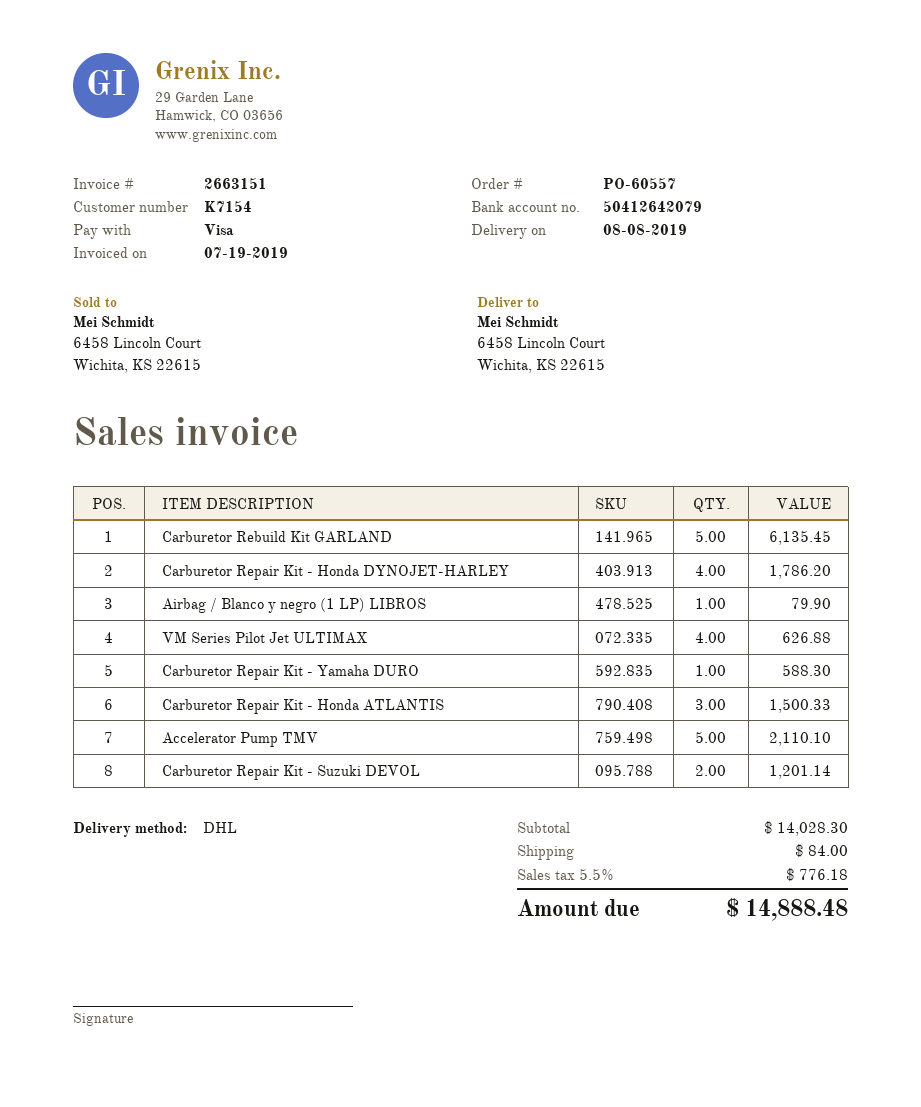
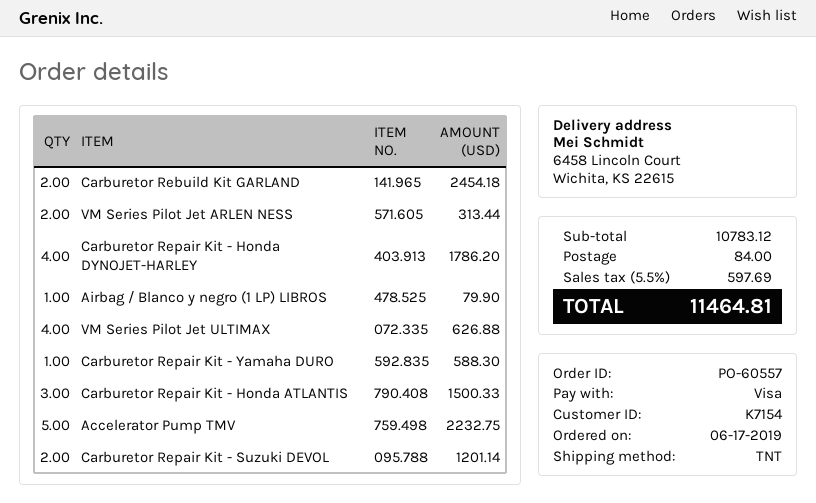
shipping method: DHL -> TNT
Carburetor Rebuild Kit GARLAND: 5 for 6135.45 -> 2 for 2454.18
Accelerator Pump TMV: 5 for 2110.10 -> 5 for 2232.75
VM Series Pilot Jet ARLEN NESS: none -> 2 for 313.44
subtotal: 14028.30 -> 10783.12
tax: 5.5% = 776.18 -> 5.5% = 597.69
total: 14888.48 -> 11464.81

